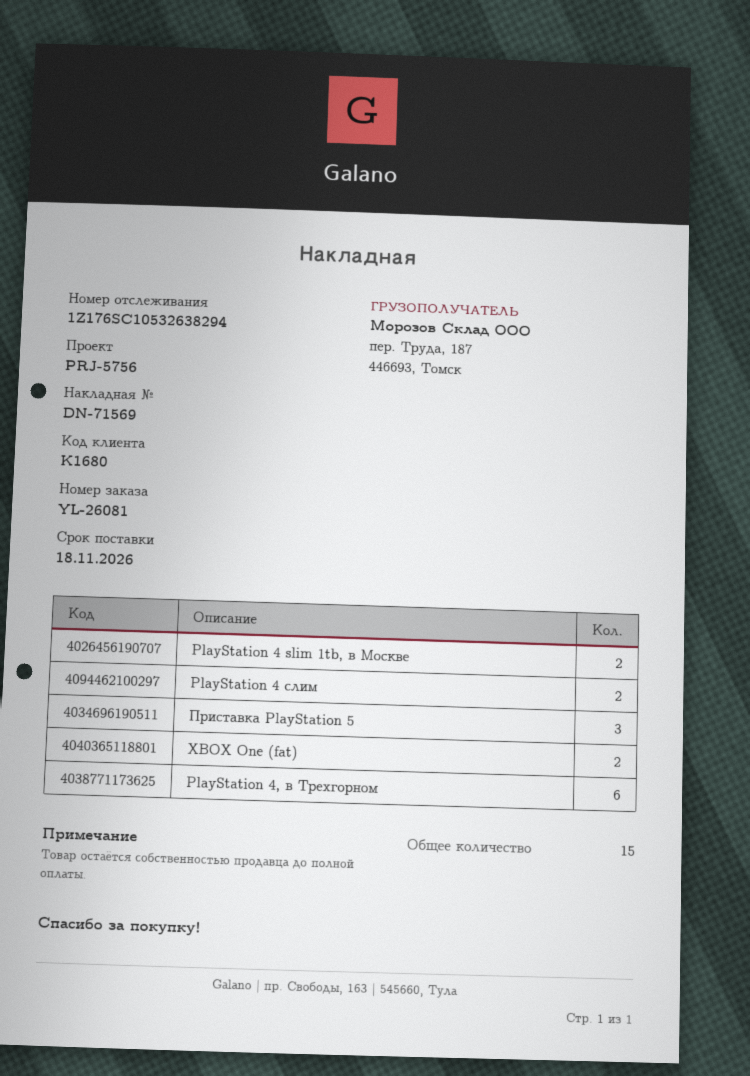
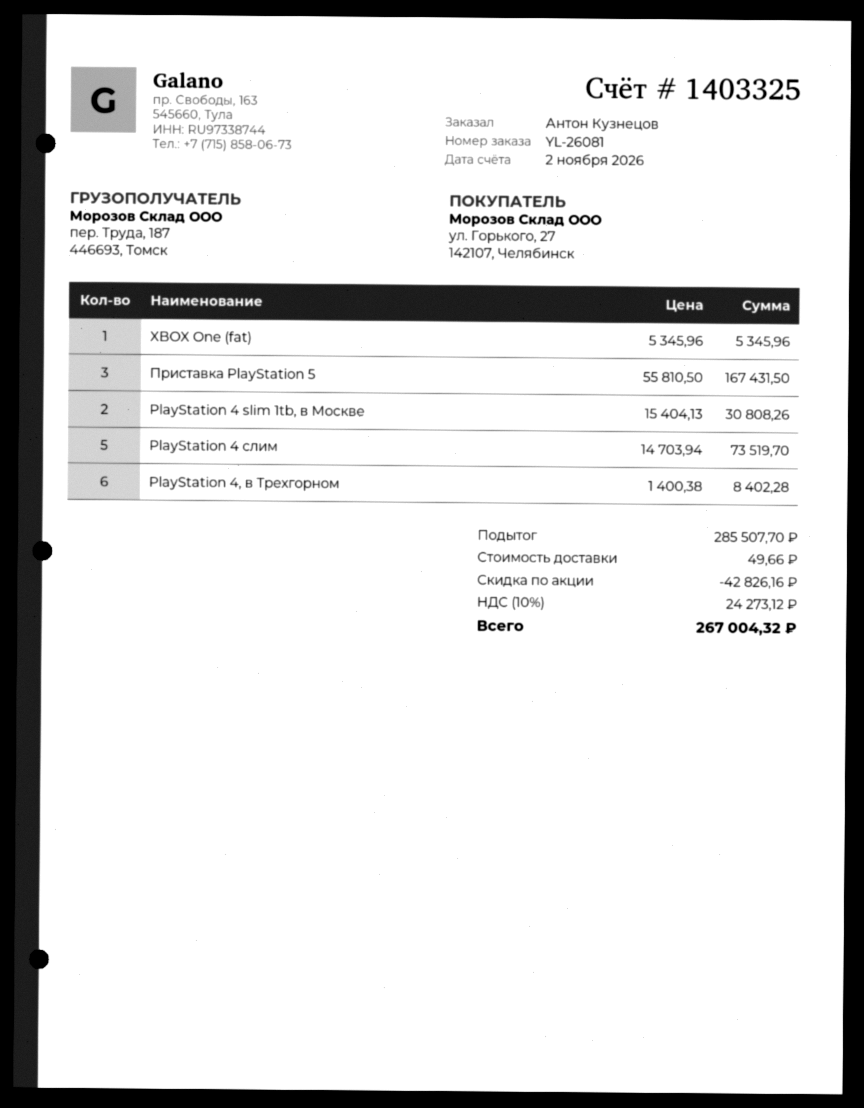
PlayStation 4 слим: 2 -> 5
XBOX One (fat): 2 -> 1

